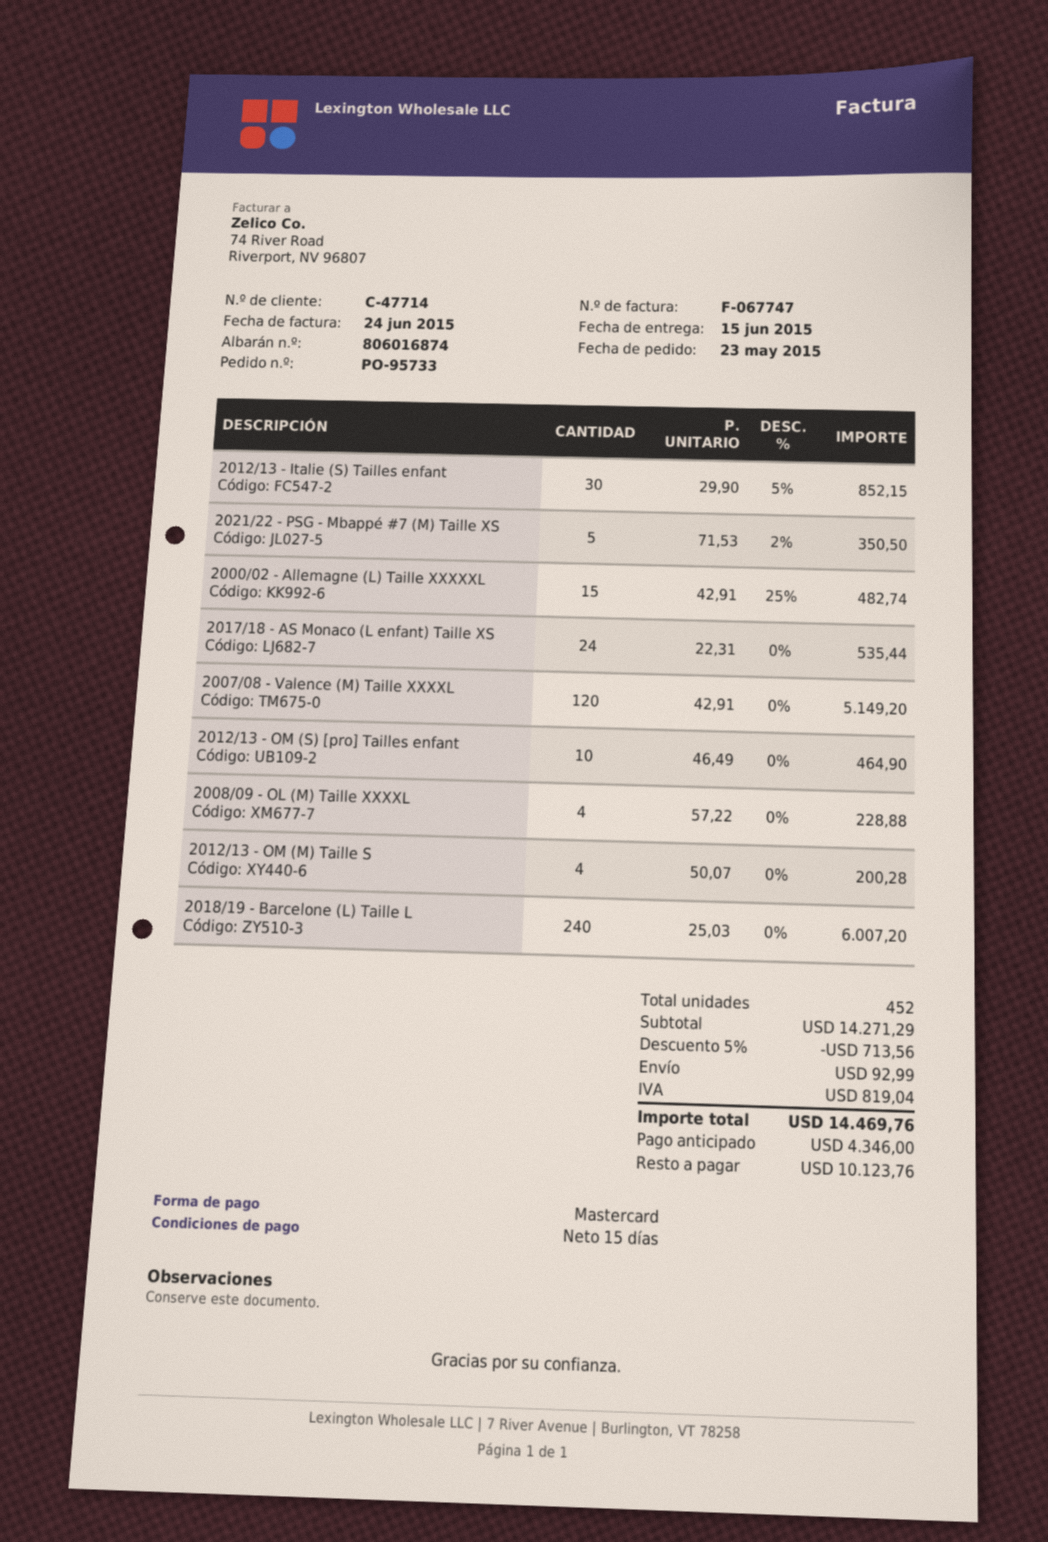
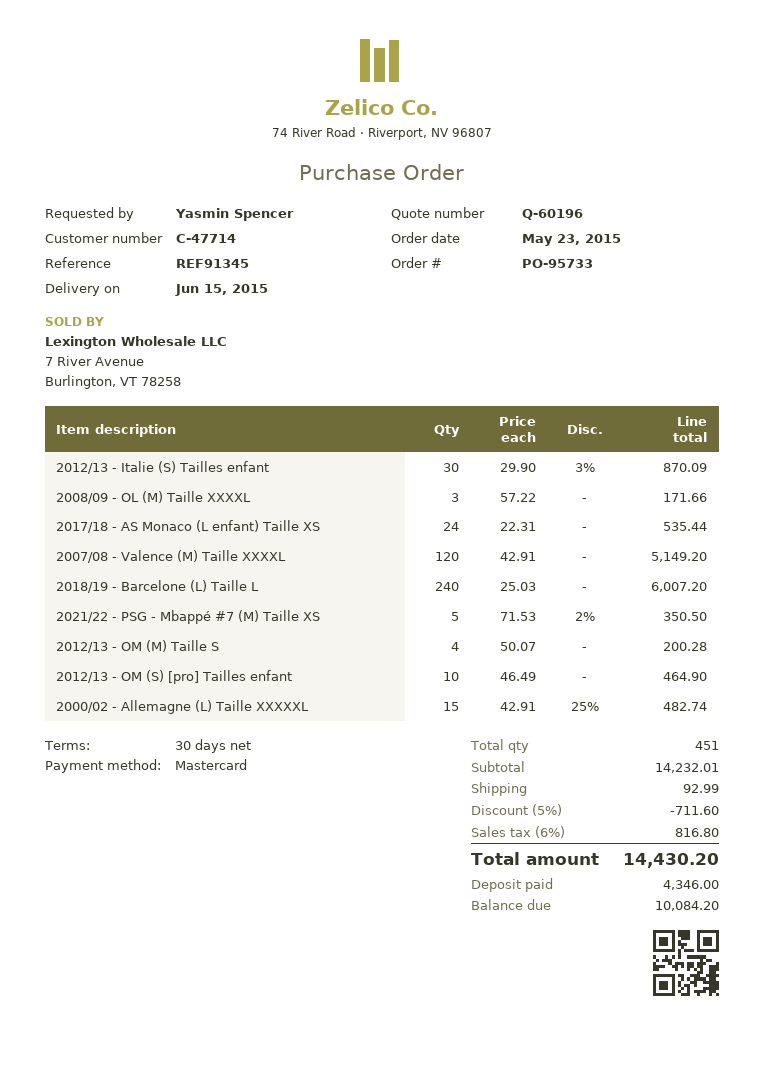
payment terms: 15 days -> 30 days
2012/13 - Italie (S) Tailles enfant: 30 x 29.90 - 5% = 852.15 -> 30 x 29.90 - 3% = 870.09
2008/09 - OL (M) Taille XXXXL: 4 x 57.22 = 228.88 -> 3 x 57.22 = 171.66
total quantity: 452 -> 451
subtotal: 14271.29 -> 14232.01
discount: 5% = 713.56 -> 5% = 711.60
tax: 819.04 -> 816.80
total: 14469.76 -> 14430.20
balance: 10123.76 -> 10084.20

